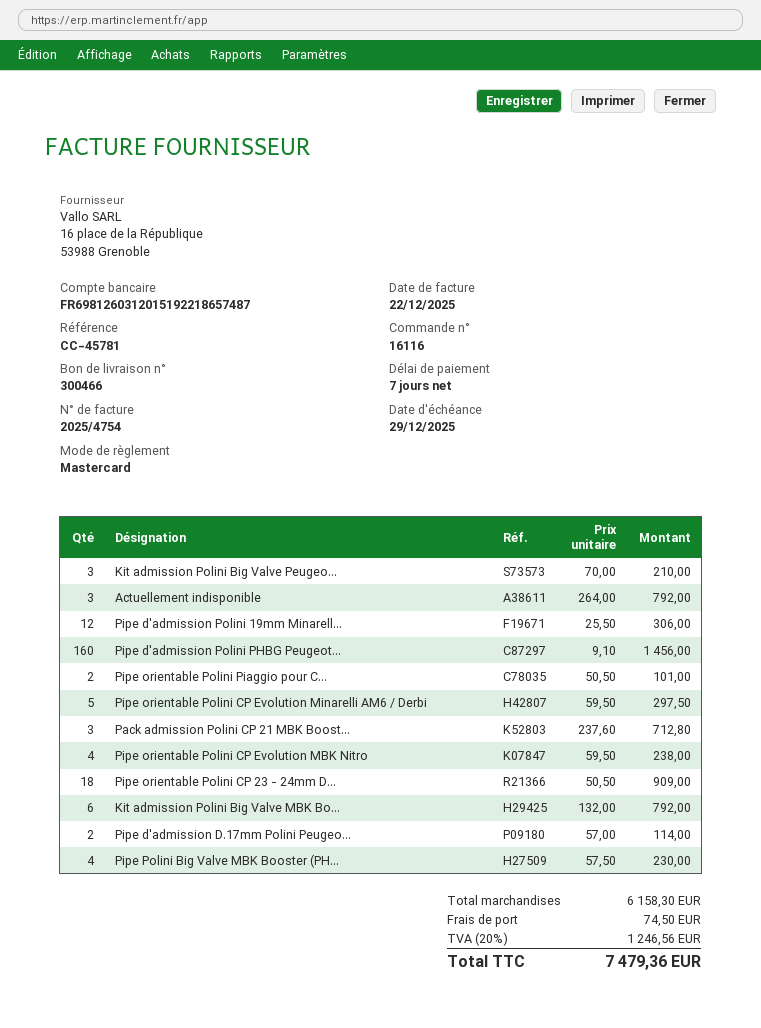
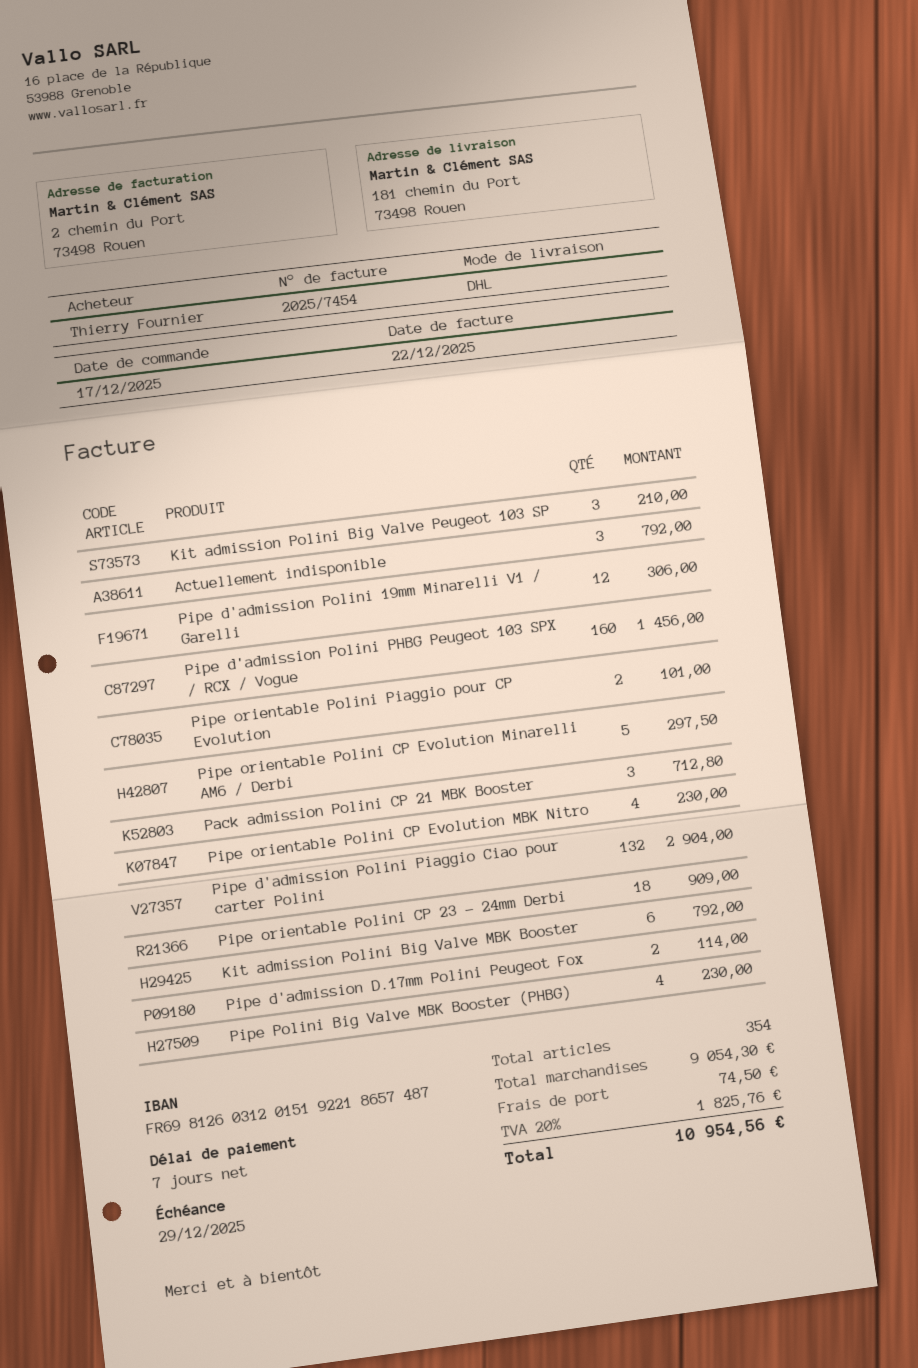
invoice number: 2025/4754 -> 2025/7454
Pipe orientable Polini CP Evolution MBK Nitro: 4 for 238.00 -> 4 for 230.00
Pipe d'admission Polini Piaggio Ciao pour carter Polini: none -> 132 for 2904.00
subtotal: 6158.30 -> 9054.30
tax: 20% = 1246.56 -> 20% = 1825.76
total: 7479.36 -> 10954.56

